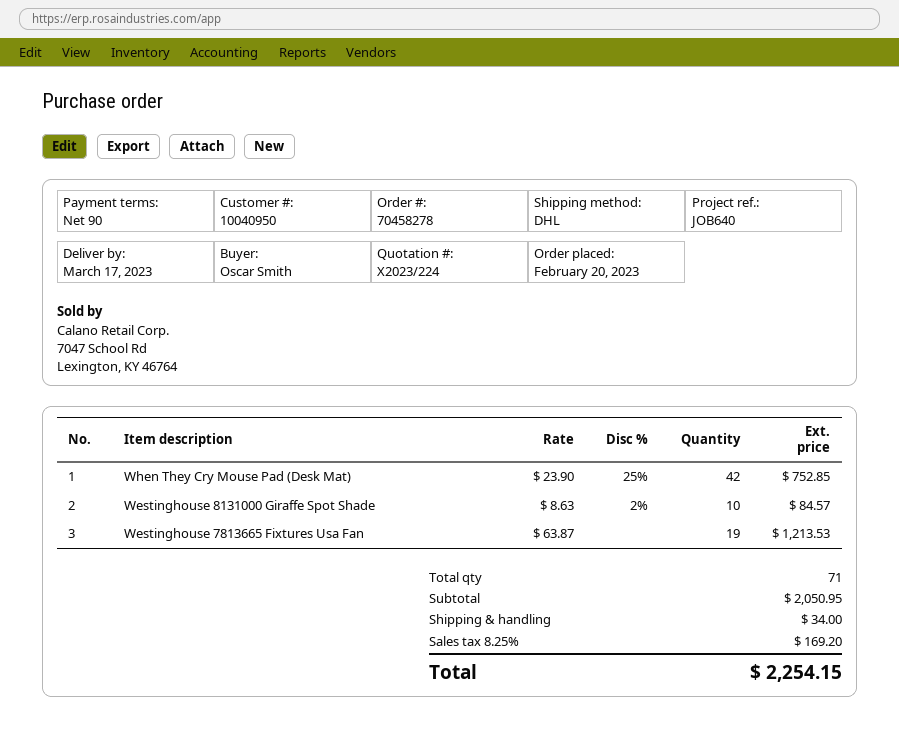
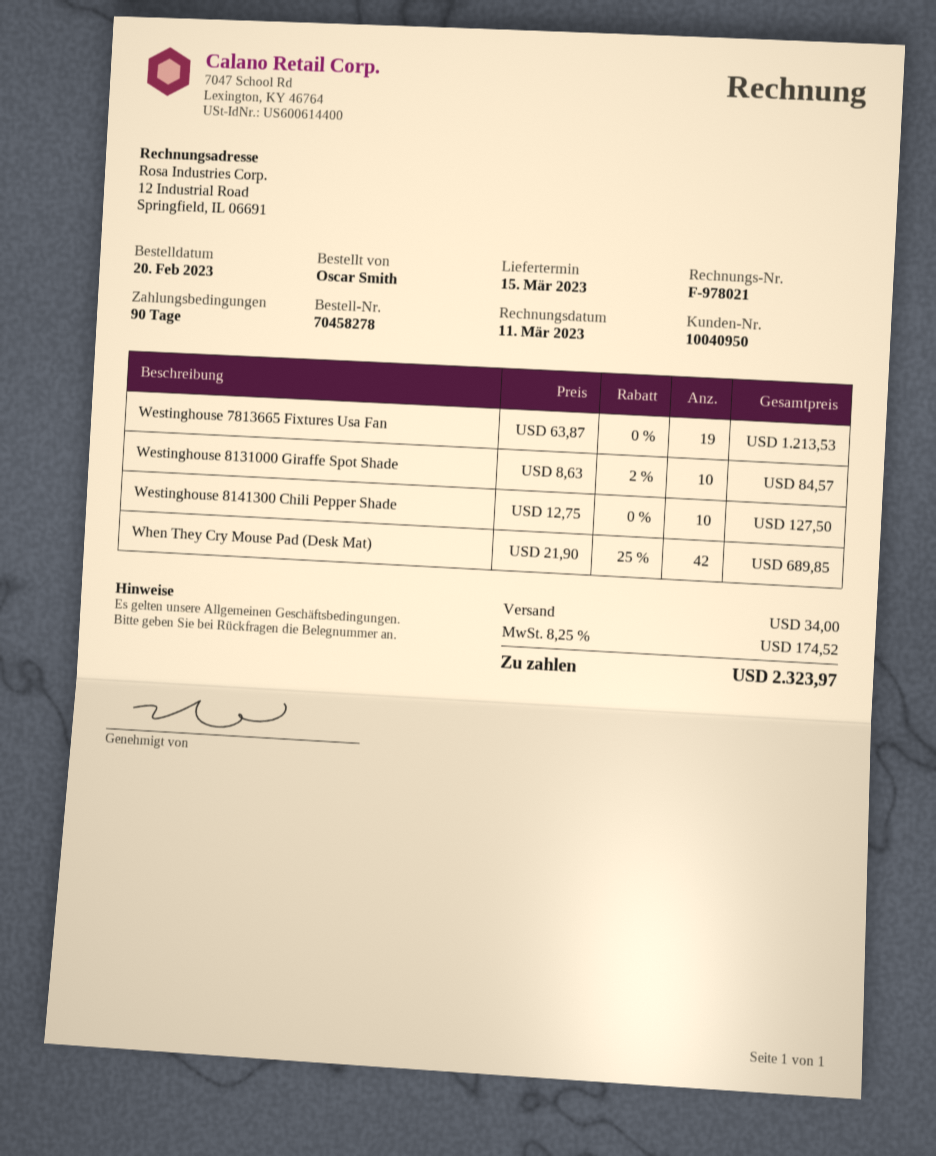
delivery date: 2023-03-17 -> 2023-03-15
When They Cry Mouse Pad (Desk Mat): 42 x 23.90 - 25% = 752.85 -> 42 x 21.90 - 25% = 689.85
Westinghouse 8141300 Chili Pepper Shade: none -> 10 x 12.75 = 127.50
tax: 8.25% = 169.20 -> 8.25% = 174.52
total: 2254.15 -> 2323.97

